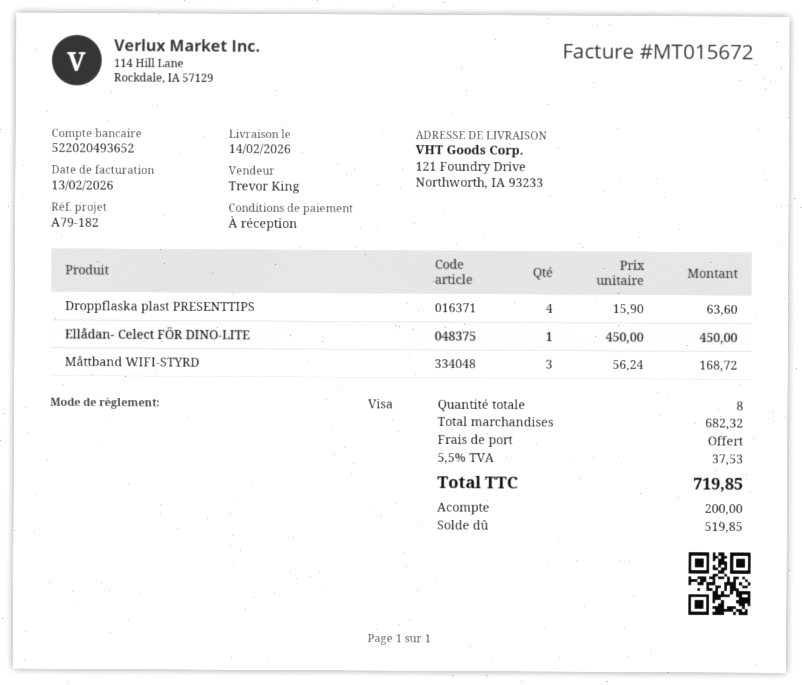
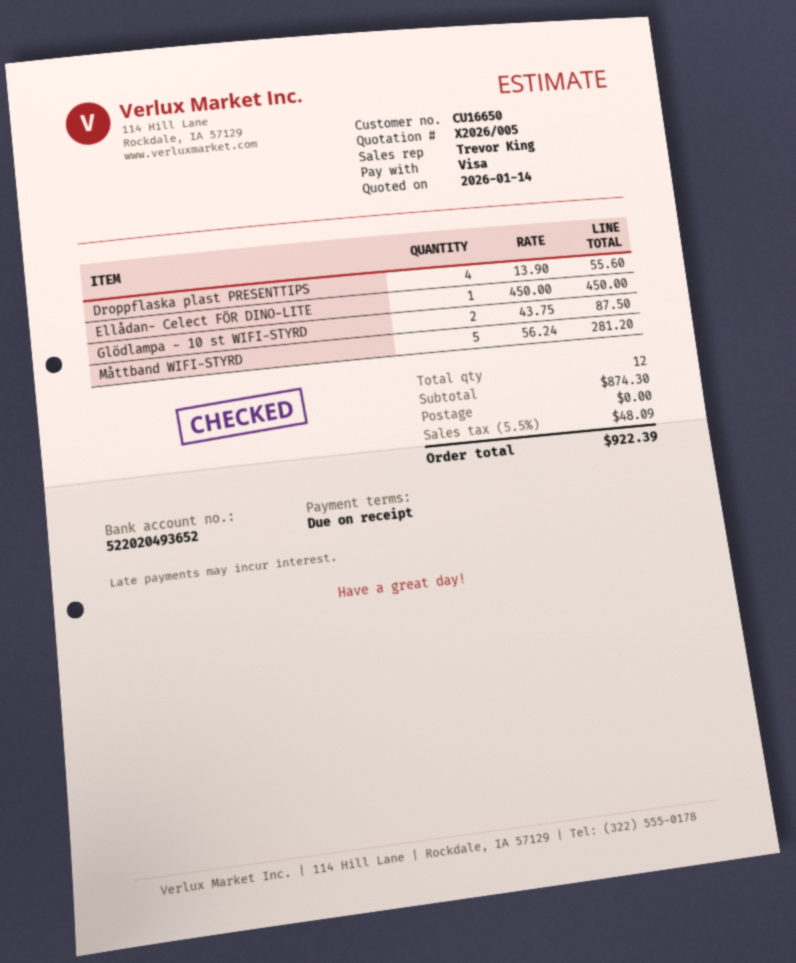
Droppflaska plast PRESENTTIPS: 4 x 15.90 = 63.60 -> 4 x 13.90 = 55.60
Måttband WIFI-STYRD: 3 x 56.24 = 168.72 -> 5 x 56.24 = 281.20
Glödlampa - 10 st WIFI-STYRD: none -> 2 x 43.75 = 87.50
total quantity: 8 -> 12
subtotal: 682.32 -> 874.30
tax: 5.5% = 37.53 -> 5.5% = 48.09
total: 719.85 -> 922.39

